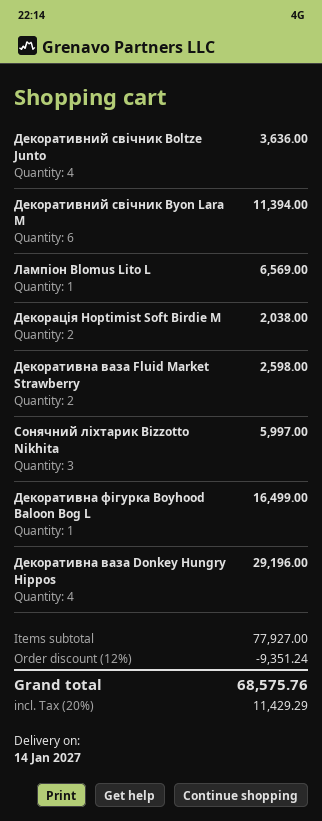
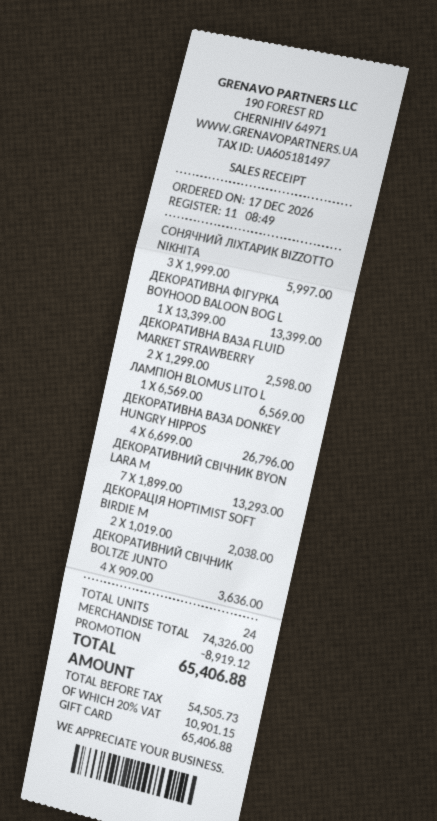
Декоративний свічник Byon Lara M: 6 for 11394.00 -> 7 for 13293.00
Декоративна фігурка Boyhood Baloon Bog L: 1 for 16499.00 -> 1 for 13399.00
Декоративна ваза Donkey Hungry Hippos: 4 for 29196.00 -> 4 for 26796.00
subtotal: 77927.00 -> 74326.00
discount: 9351.24 -> 8919.12
tax: 20% = 11429.29 -> 20% = 10901.15
total: 68575.76 -> 65406.88

